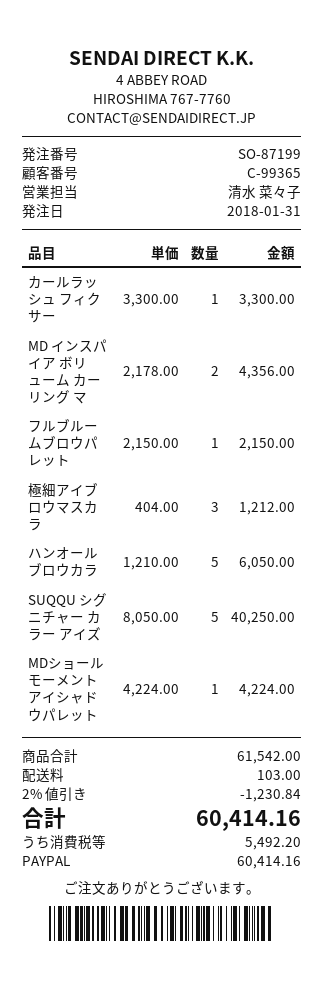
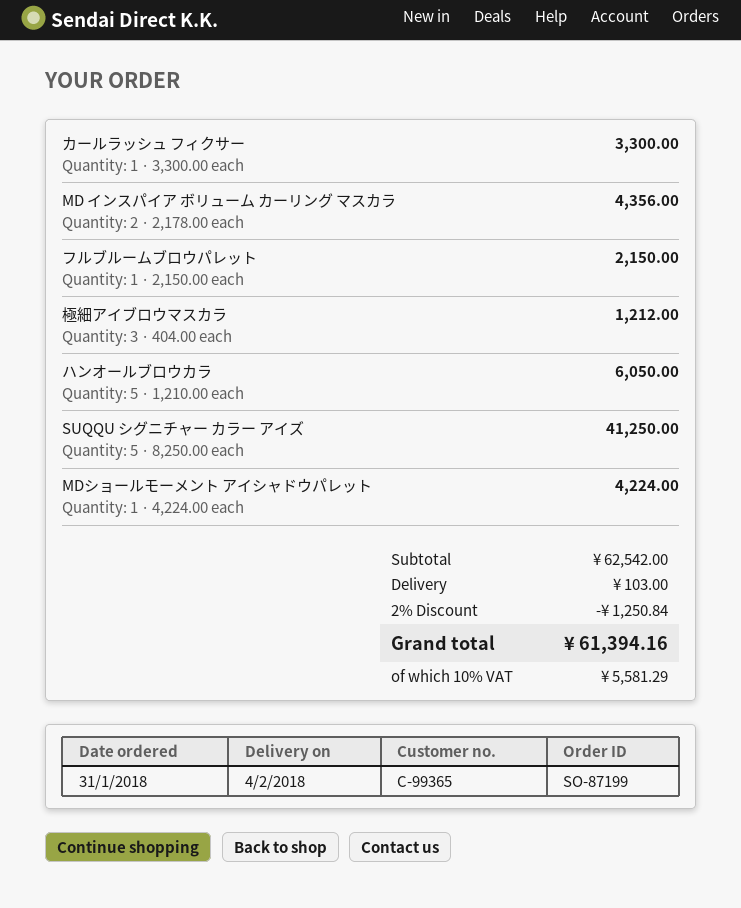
SUQQU シグニチャー カラー アイズ: 5 x 8050.00 = 40250.00 -> 5 x 8250.00 = 41250.00
subtotal: 61542.00 -> 62542.00
discount: 2% = 1230.84 -> 2% = 1250.84
tax: 5492.20 -> 5581.29
total: 60414.16 -> 61394.16

